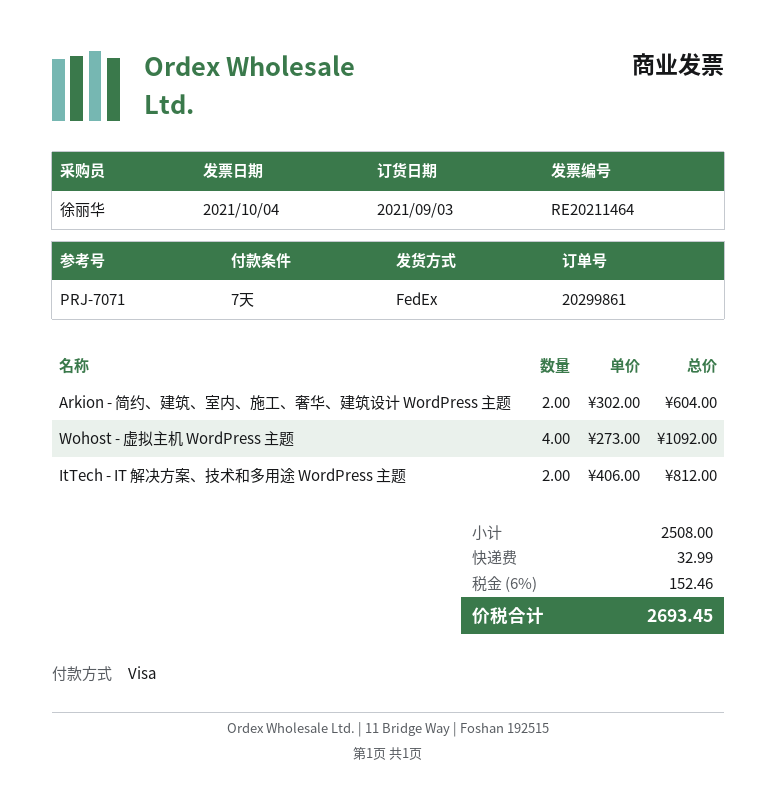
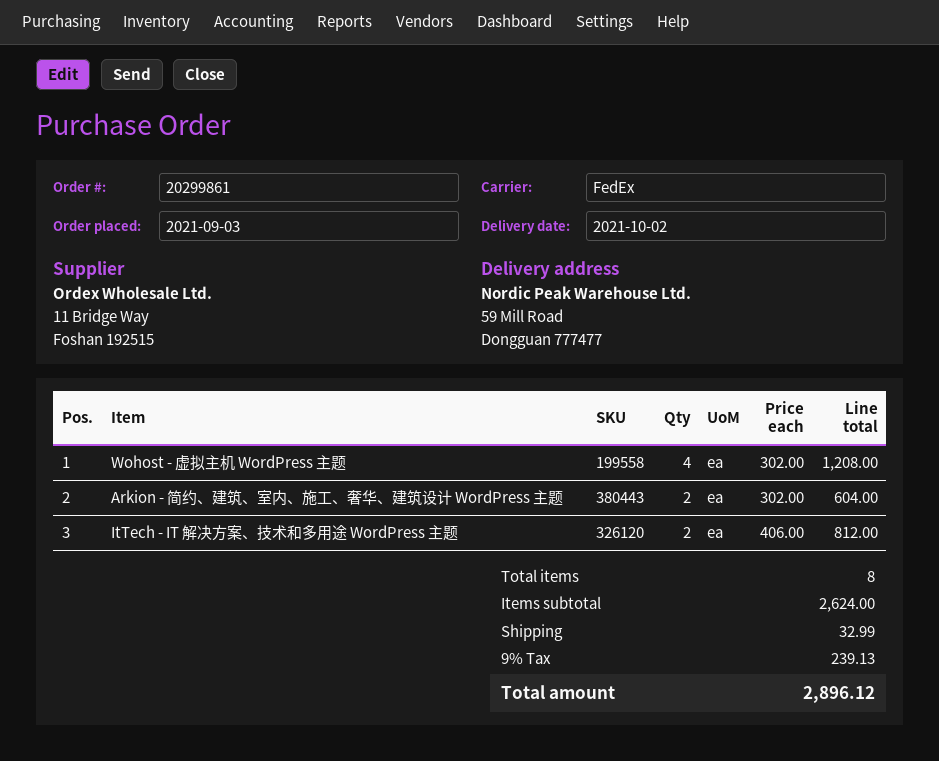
Wohost - 虚拟主机 WordPress 主题: 4 x 273.00 = 1092.00 -> 4 x 302.00 = 1208.00
subtotal: 2508.00 -> 2624.00
tax: 6% = 152.46 -> 9% = 239.13
total: 2693.45 -> 2896.12

